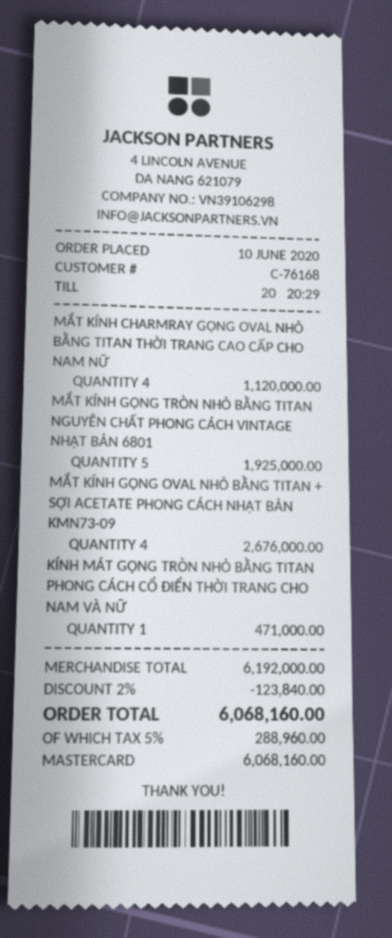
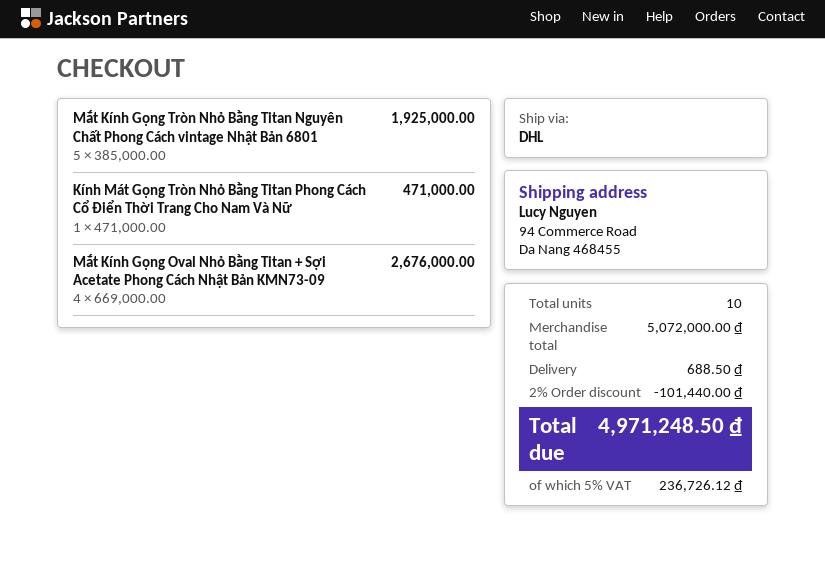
MẮT KÍNH CHARMRAY GỌNG OVAL NHỎ BẰNG TITAN THỜI TRANG CAO CẤP CHO NAM NỮ: 4 for 1120000.00 -> none
subtotal: 6192000.00 -> 5072000.00
discount: 2% = 123840.00 -> 2% = 101440.00
shipping: none -> 688.50
tax: 5% = 288960.00 -> 5% = 236726.12
total: 6068160.00 -> 4971248.50

